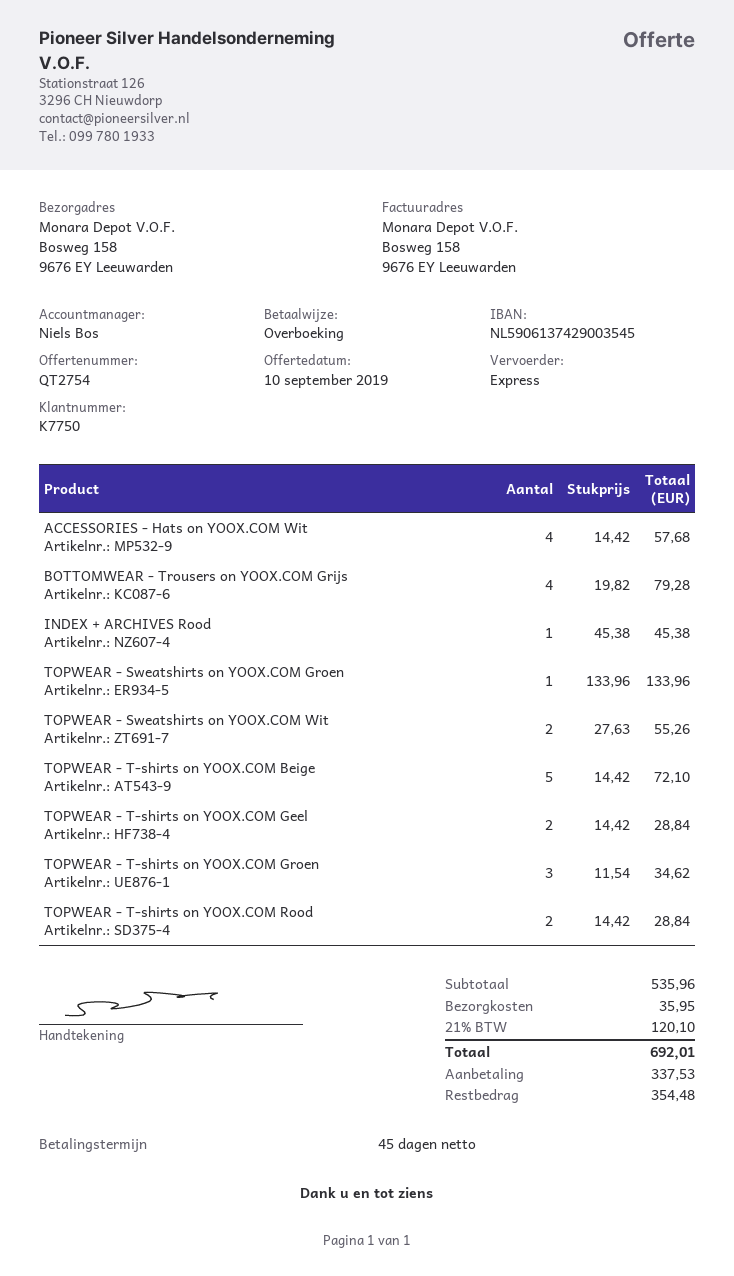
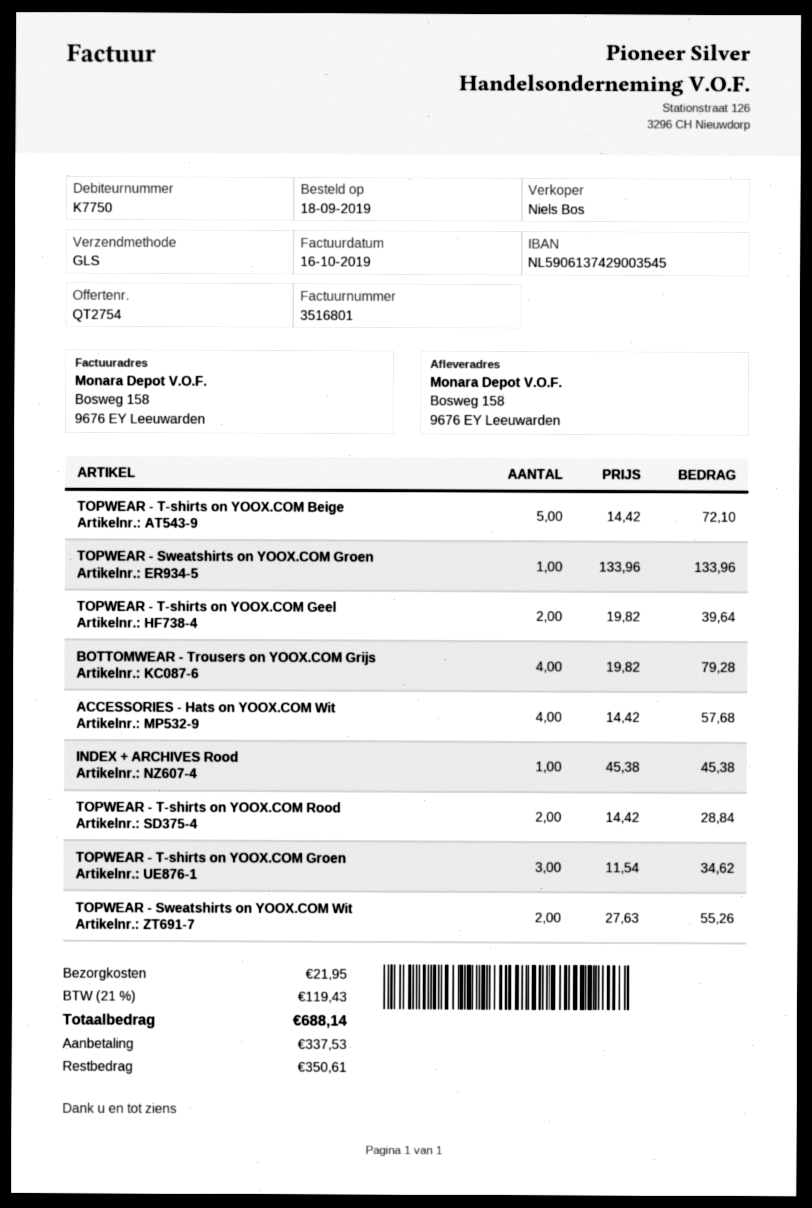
shipping method: express -> GLS
TOPWEAR - T-shirts on YOOX.COM Geel: 2 x 14.42 = 28.84 -> 2 x 19.82 = 39.64
shipping: 35.95 -> 21.95
tax: 21% = 120.10 -> 21% = 119.43
total: 692.01 -> 688.14
balance: 354.48 -> 350.61

